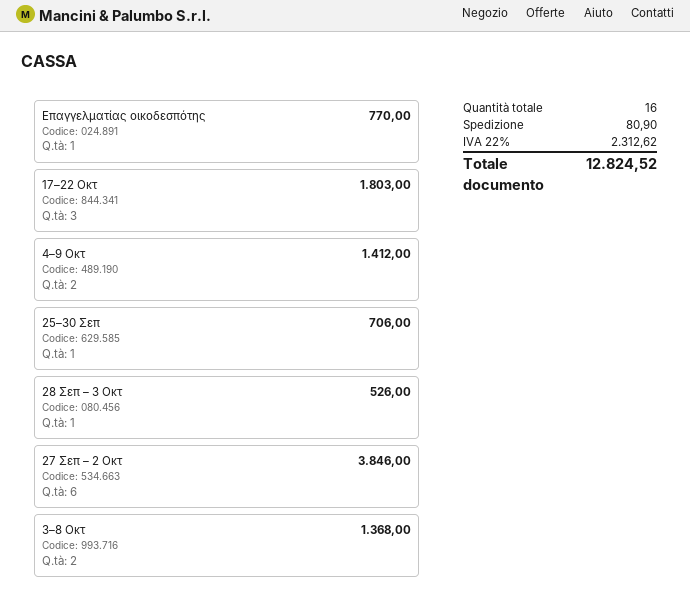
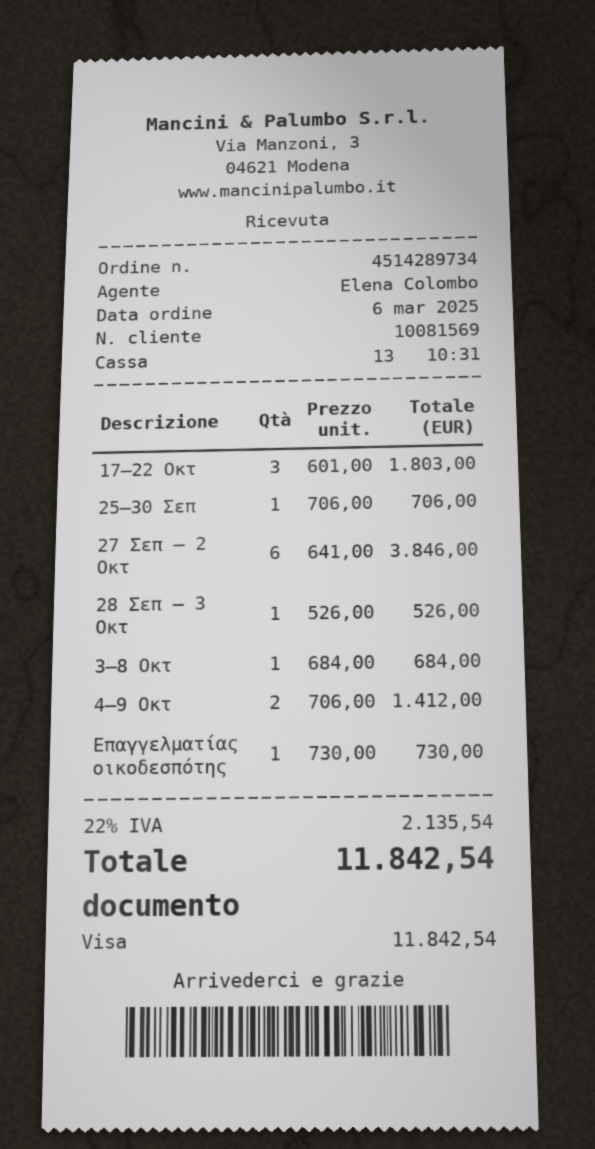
Επαγγελματίας οικοδεσπότης: 1 for 770.00 -> 1 for 730.00
3–8 Οκτ: 2 for 1368.00 -> 1 for 684.00
shipping: 80.90 -> none
tax: 22% = 2312.62 -> 22% = 2135.54
total: 12824.52 -> 11842.54

